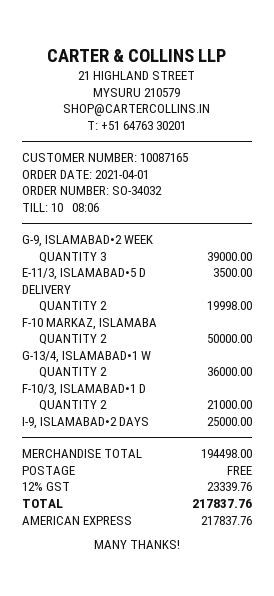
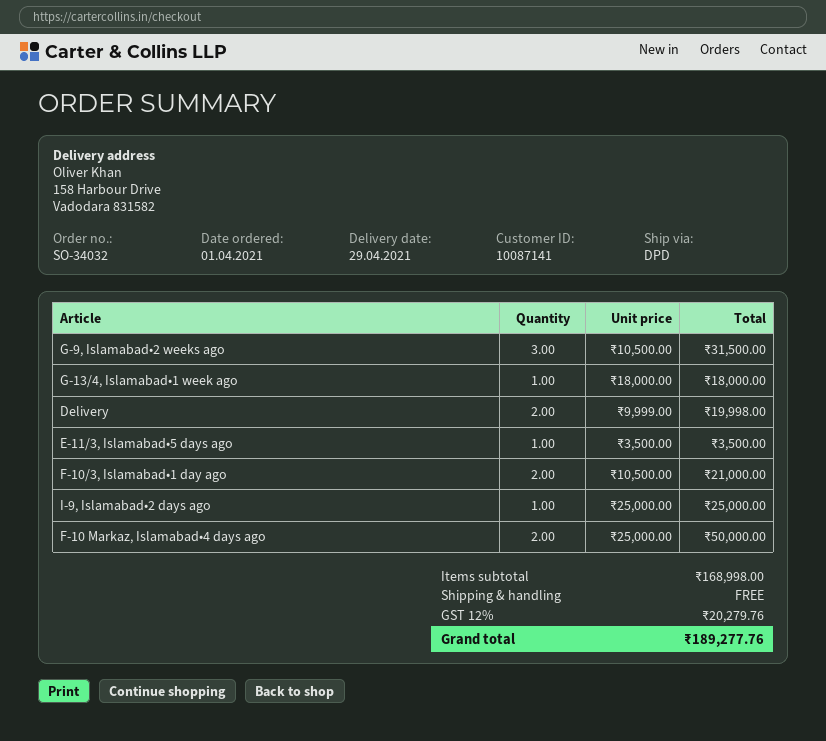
customer number: 10087165 -> 10087141
G-9, ISLAMABAD•2 WEEK: 3 for 39000.00 -> 3 for 31500.00
G-13/4, ISLAMABAD•1 W: 2 for 36000.00 -> 1 for 18000.00
subtotal: 194498.00 -> 168998.00
tax: 12% = 23339.76 -> 12% = 20279.76
total: 217837.76 -> 189277.76

